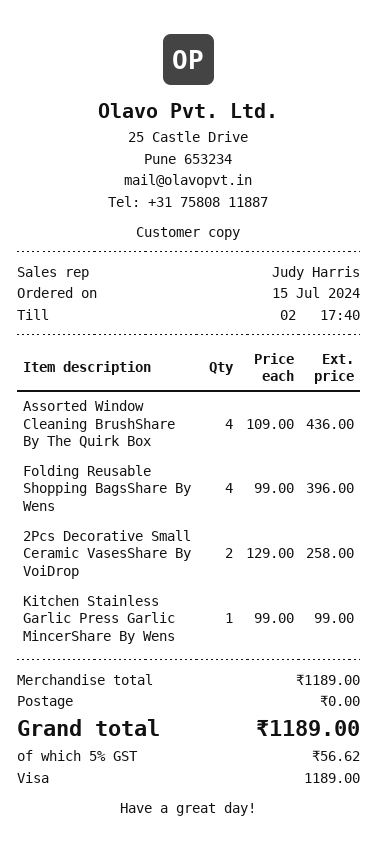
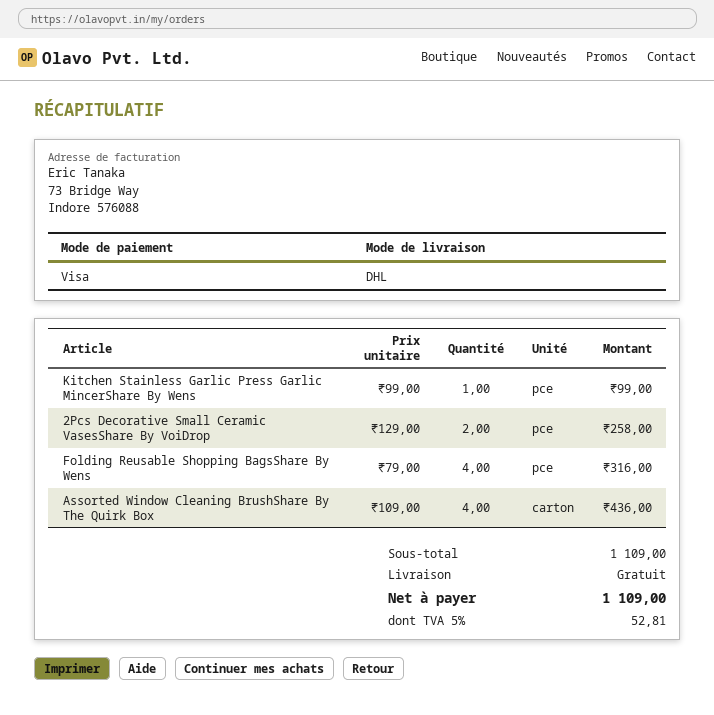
Folding Reusable Shopping BagsShare By Wens: 4 x 99.00 = 396.00 -> 4 x 79.00 = 316.00
subtotal: 1189.00 -> 1109.00
tax: 5% = 56.62 -> 5% = 52.81
total: 1189.00 -> 1109.00

